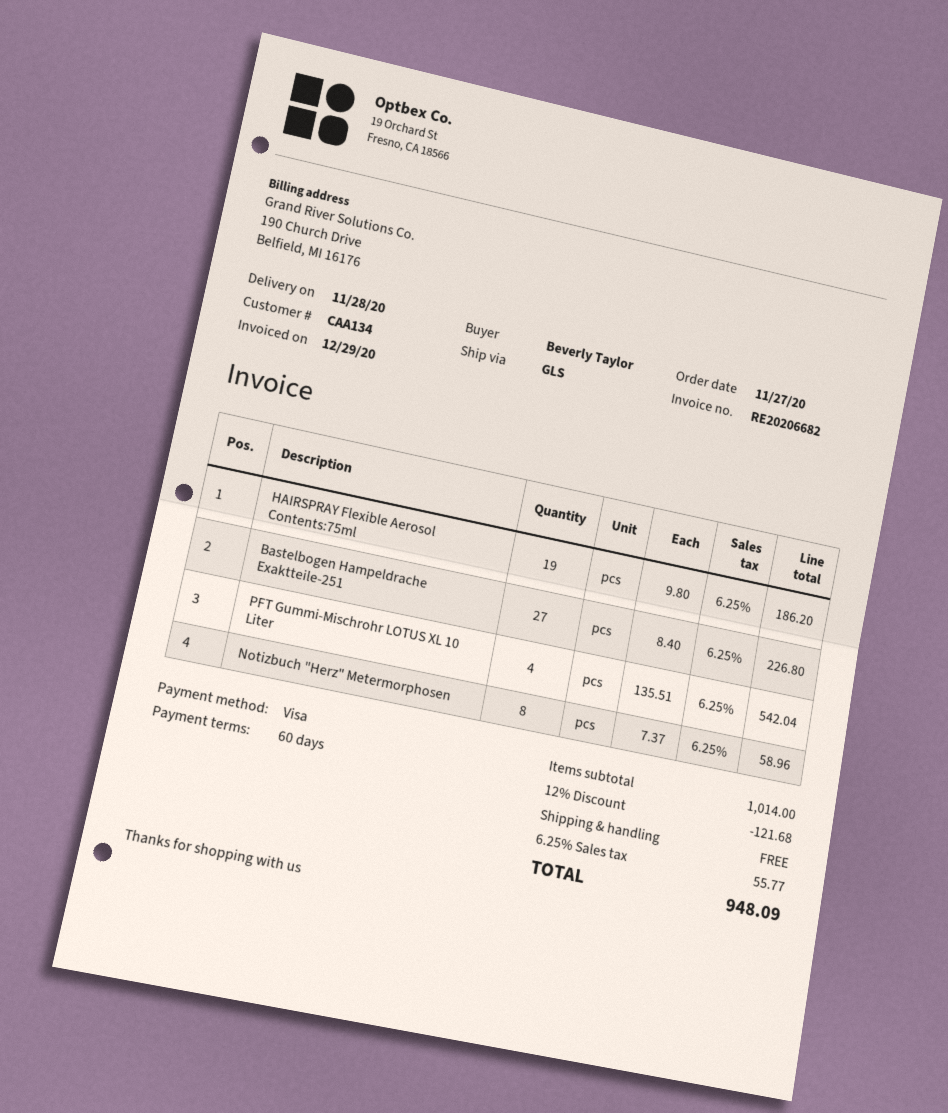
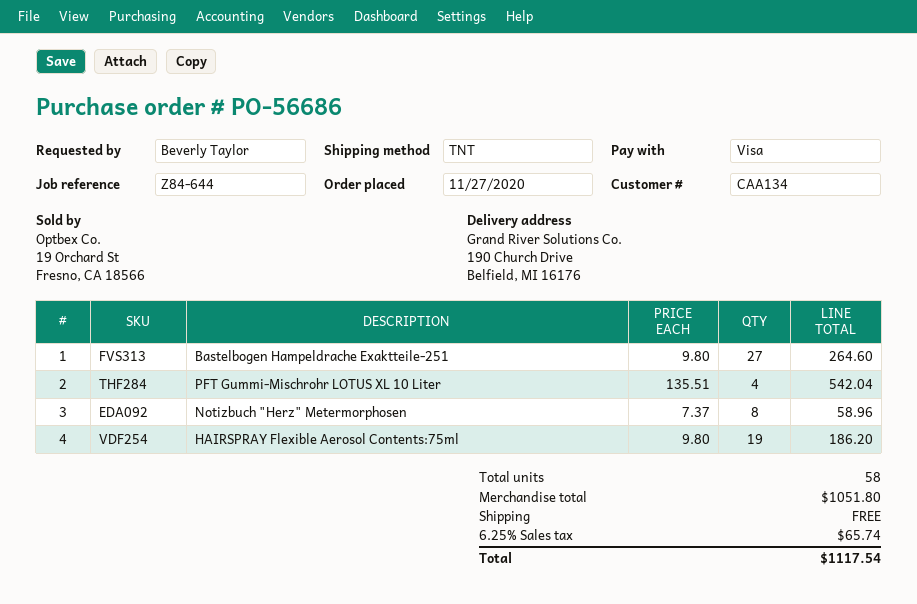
shipping method: GLS -> TNT
Bastelbogen Hampeldrache Exaktteile-251: 27 x 8.40 = 226.80 -> 27 x 9.80 = 264.60
subtotal: 1014.00 -> 1051.80
discount: 12% = 121.68 -> none
tax: 6.25% = 55.77 -> 6.25% = 65.74
total: 948.09 -> 1117.54

